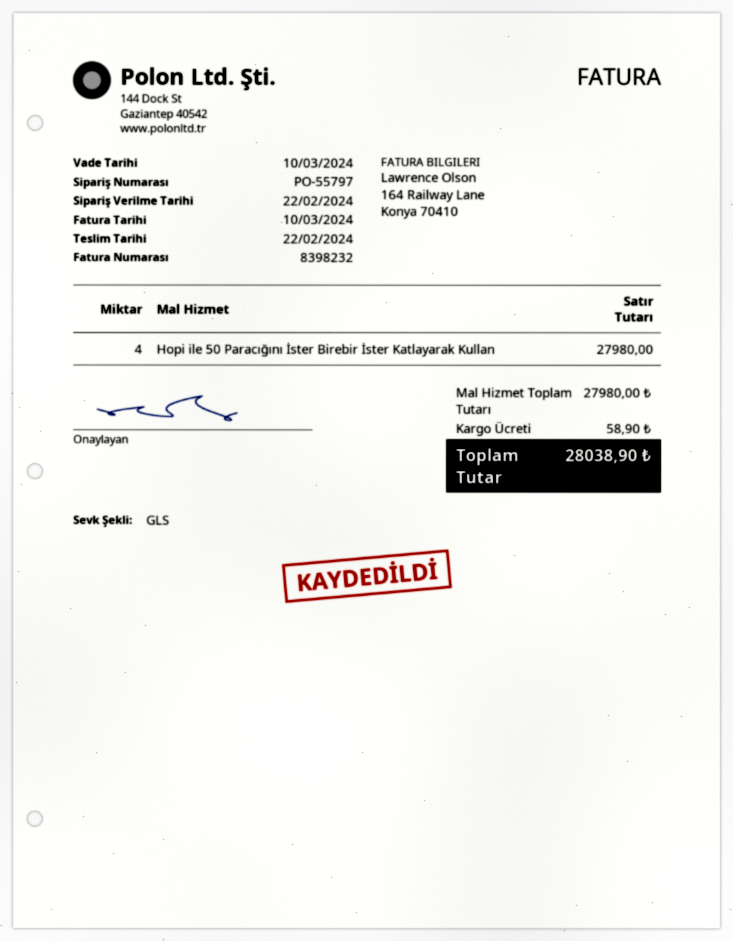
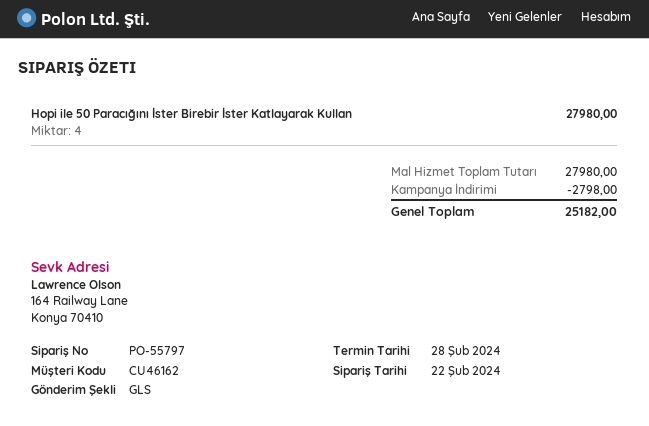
delivery date: 2024-02-22 -> 2024-02-28
discount: none -> 2798.00
shipping: 58.90 -> none
total: 28038.90 -> 25182.00

